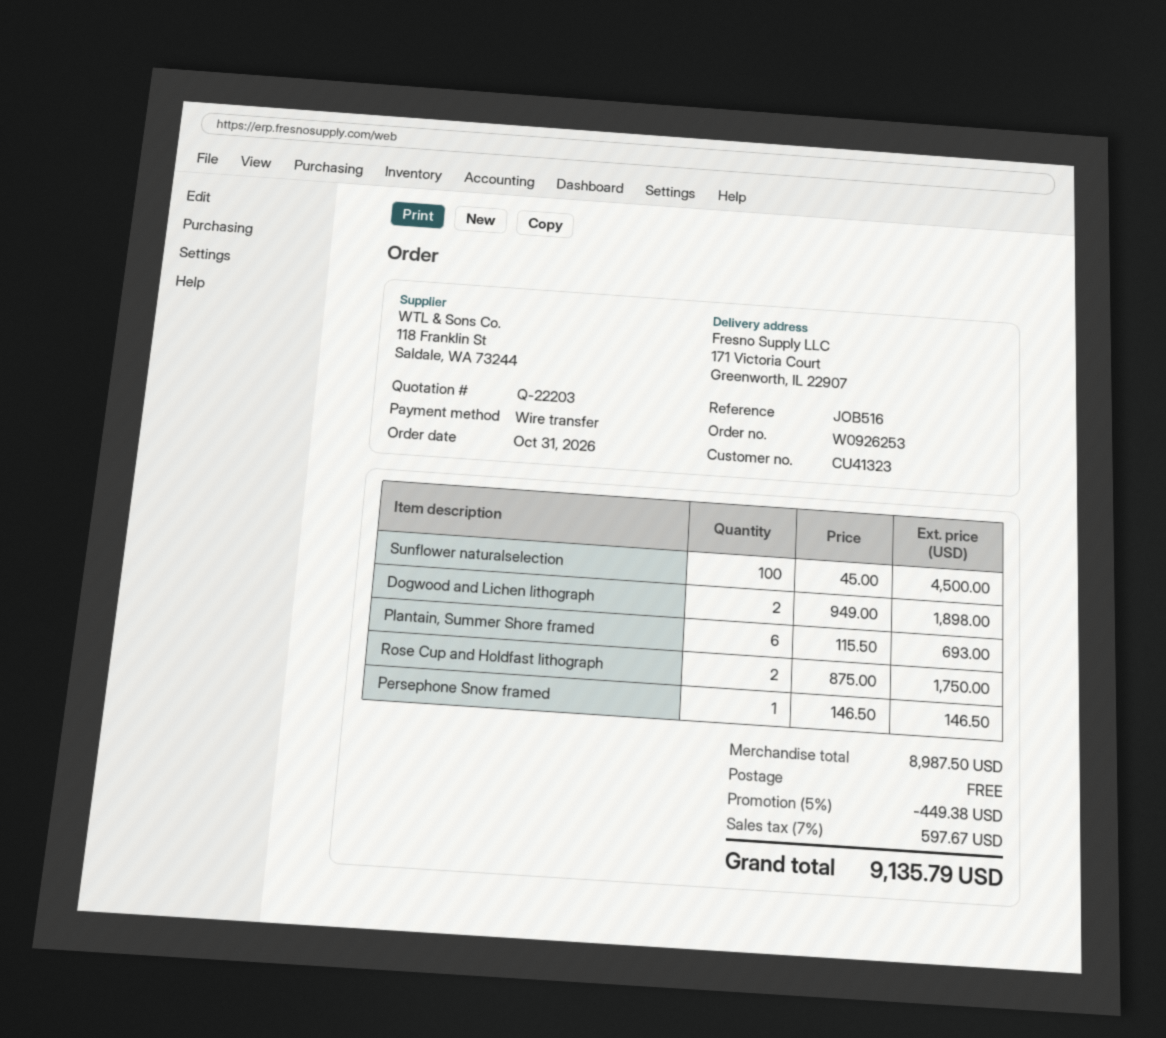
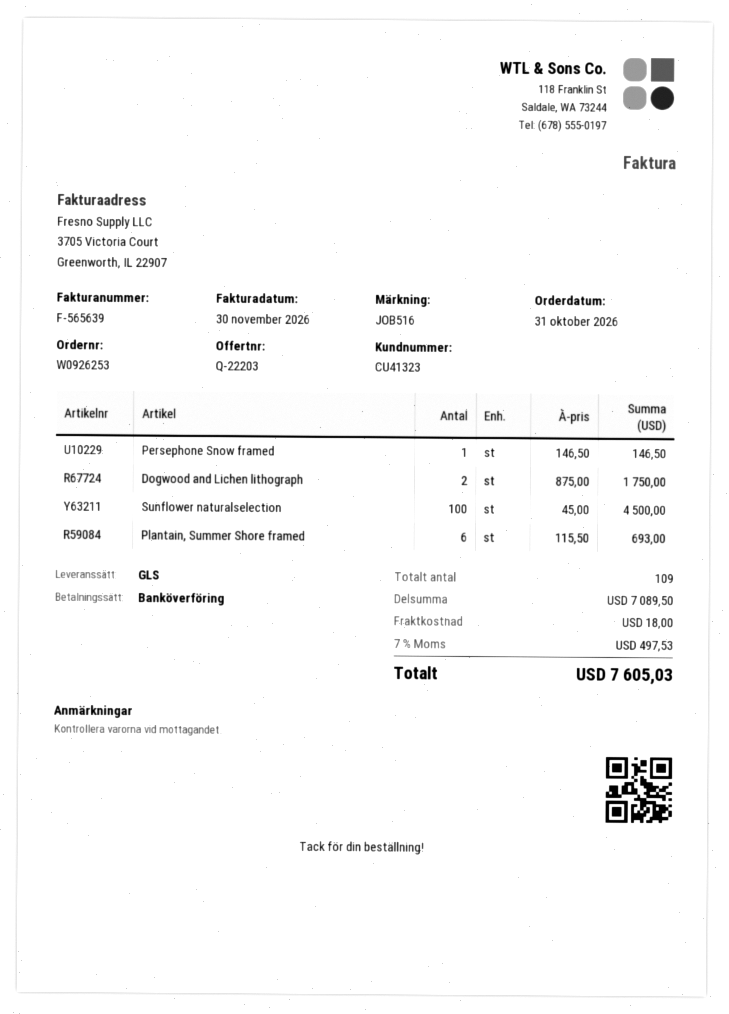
Dogwood and Lichen lithograph: 2 x 949.00 = 1898.00 -> 2 x 875.00 = 1750.00
Rose Cup and Holdfast lithograph: 2 x 875.00 = 1750.00 -> none
subtotal: 8987.50 -> 7089.50
discount: 5% = 449.38 -> none
shipping: 0.00 -> 18.00
tax: 7% = 597.67 -> 7% = 497.53
total: 9135.79 -> 7605.03

